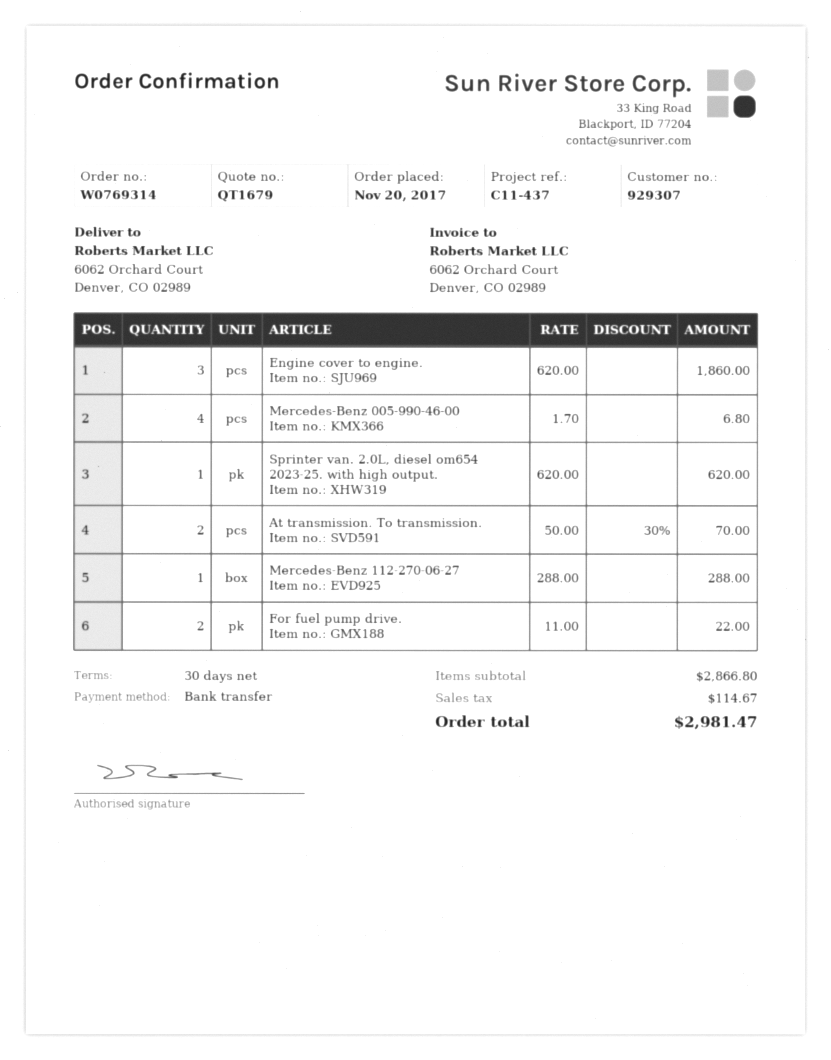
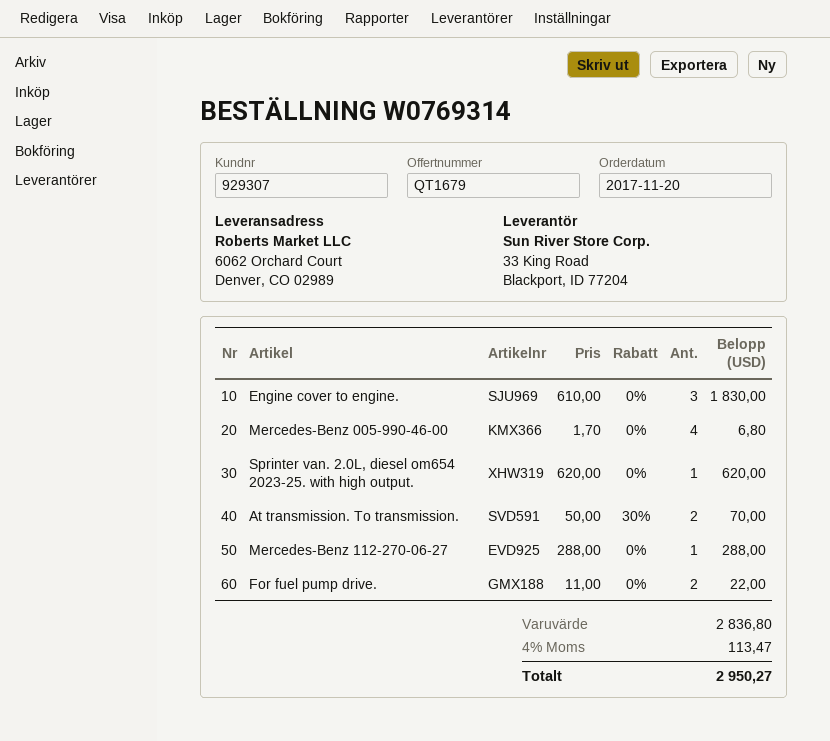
Engine cover to engine.: 3 x 620.00 = 1860.00 -> 3 x 610.00 = 1830.00
subtotal: 2866.80 -> 2836.80
tax: 114.67 -> 113.47
total: 2981.47 -> 2950.27

